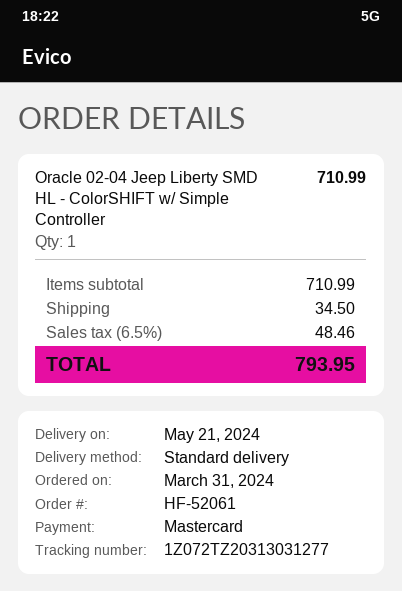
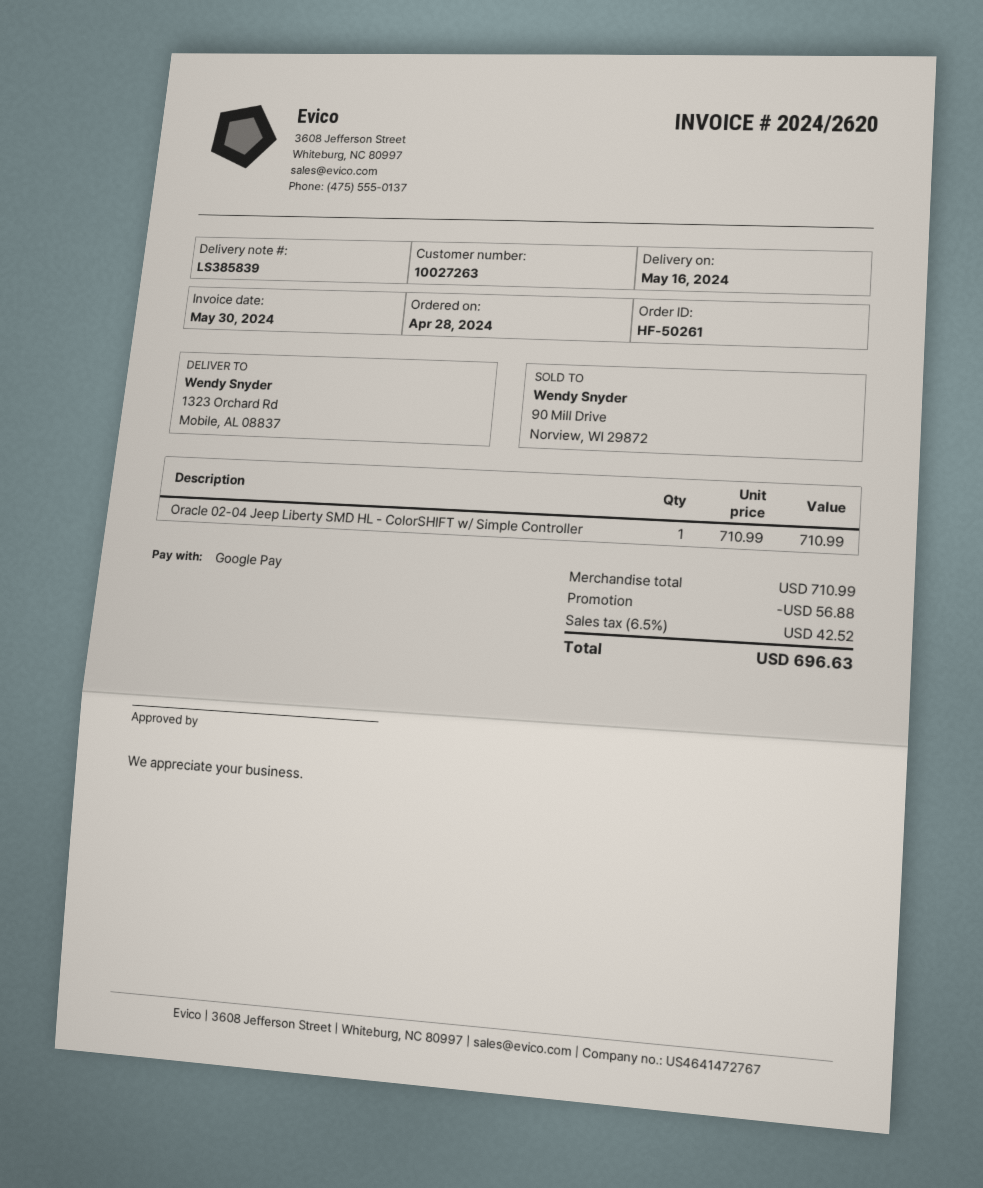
order number: HF-52061 -> HF-50261
order date: 2024-03-31 -> 2024-04-28
delivery date: 2024-05-21 -> 2024-05-16
payment method: Mastercard -> Google Pay
discount: none -> 56.88
shipping: 34.50 -> none
tax: 6.5% = 48.46 -> 6.5% = 42.52
total: 793.95 -> 696.63

